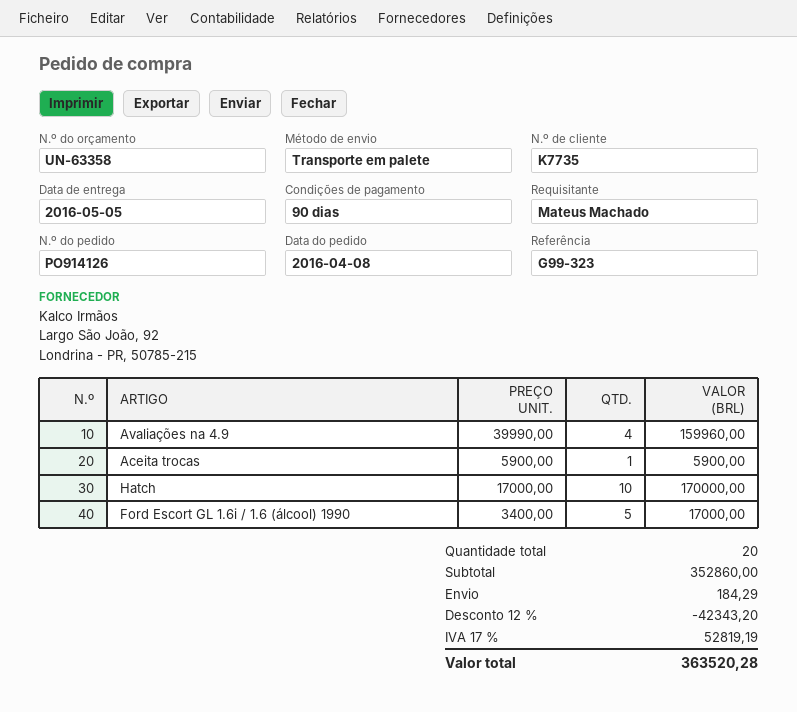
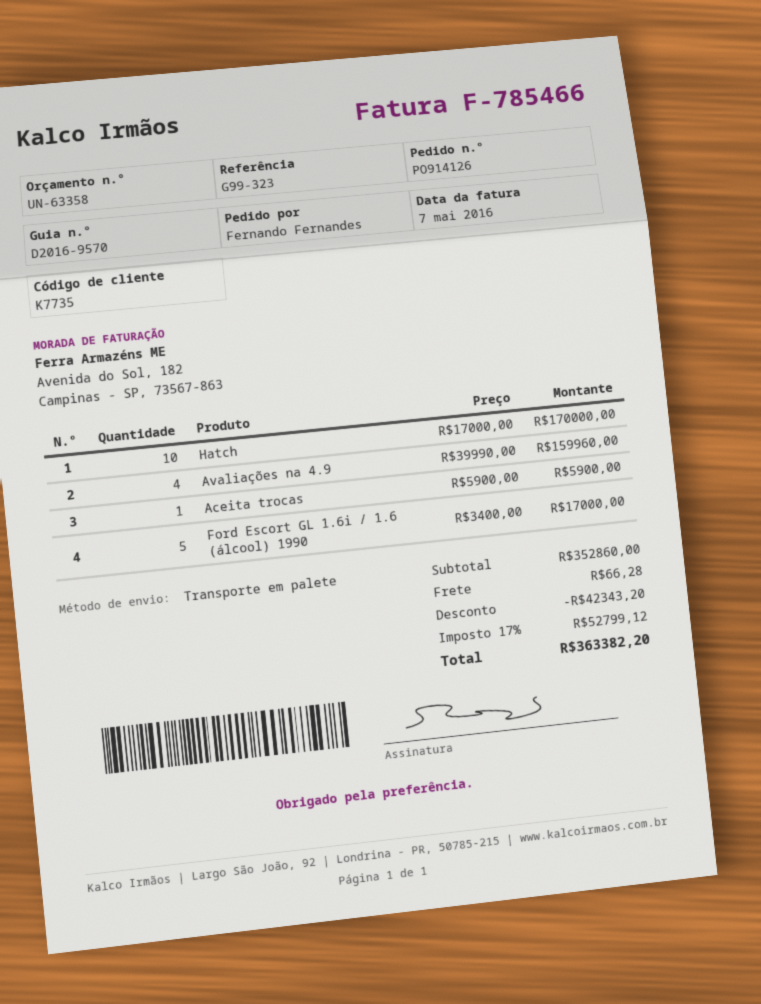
ordered by: Mateus Machado -> Fernando Fernandes
shipping: 184.29 -> 66.28
tax: 17% = 52819.19 -> 17% = 52799.12
total: 363520.28 -> 363382.20

